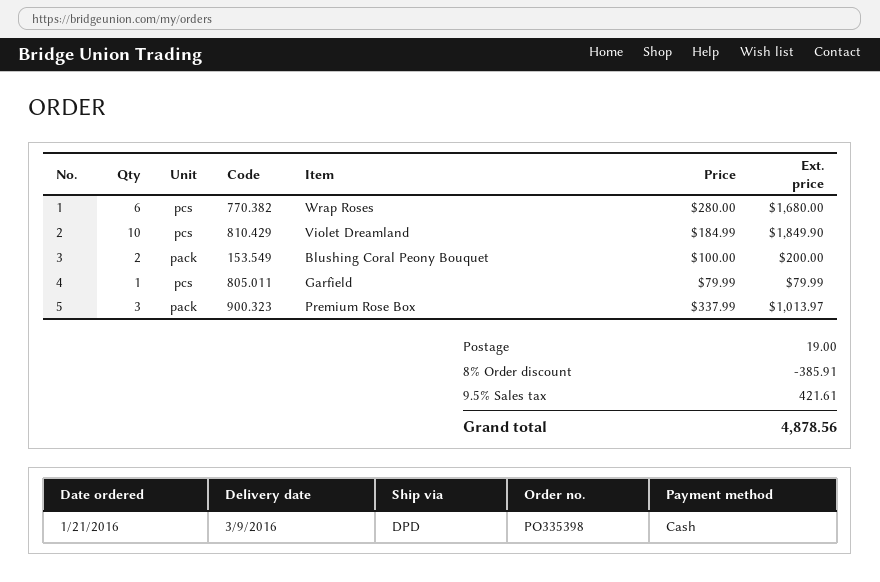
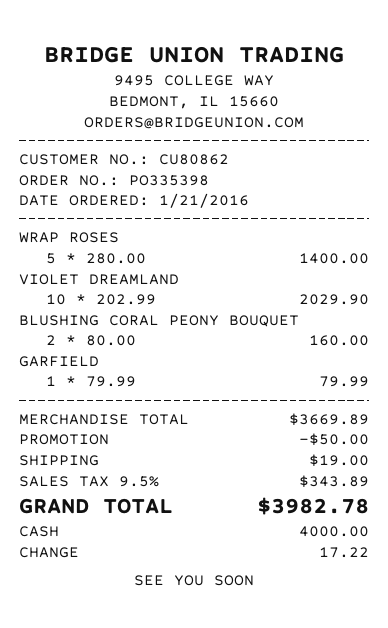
Wrap Roses: 6 x 280.00 = 1680.00 -> 5 x 280.00 = 1400.00
Violet Dreamland: 10 x 184.99 = 1849.90 -> 10 x 202.99 = 2029.90
Blushing Coral Peony Bouquet: 2 x 100.00 = 200.00 -> 2 x 80.00 = 160.00
Premium Rose Box: 3 x 337.99 = 1013.97 -> none
discount: 385.91 -> 50.00
tax: 9.5% = 421.61 -> 9.5% = 343.89
total: 4878.56 -> 3982.78

